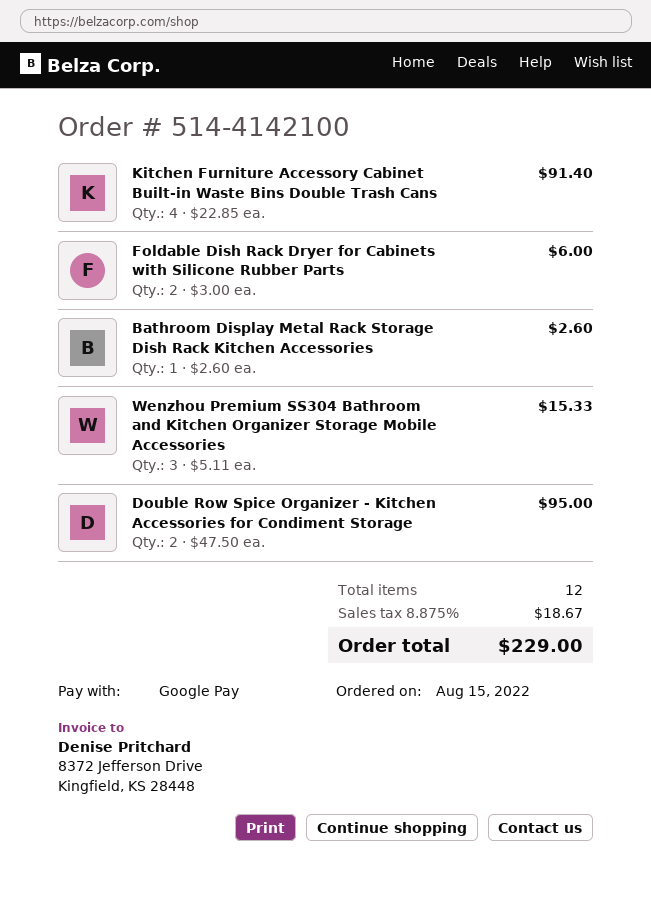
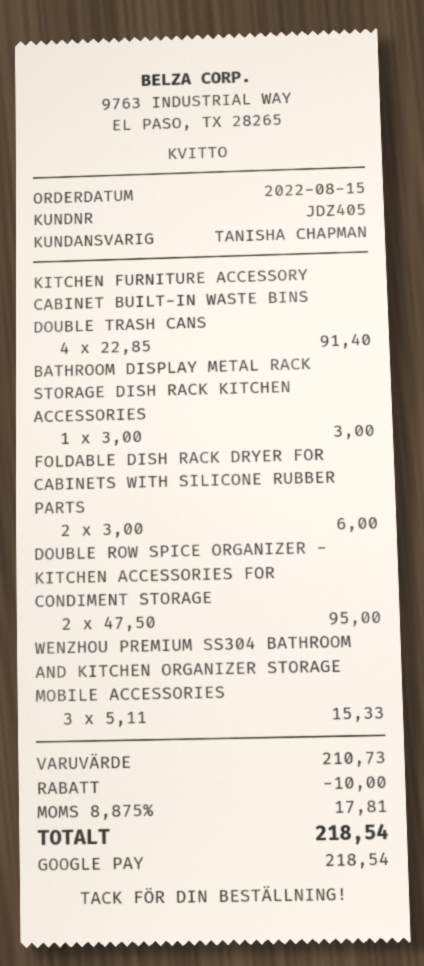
Bathroom Display Metal Rack Storage Dish Rack Kitchen Accessories: 1 x 2.60 = 2.60 -> 1 x 3.00 = 3.00
discount: none -> 10.00
tax: 8.875% = 18.67 -> 8.875% = 17.81
total: 229.00 -> 218.54

